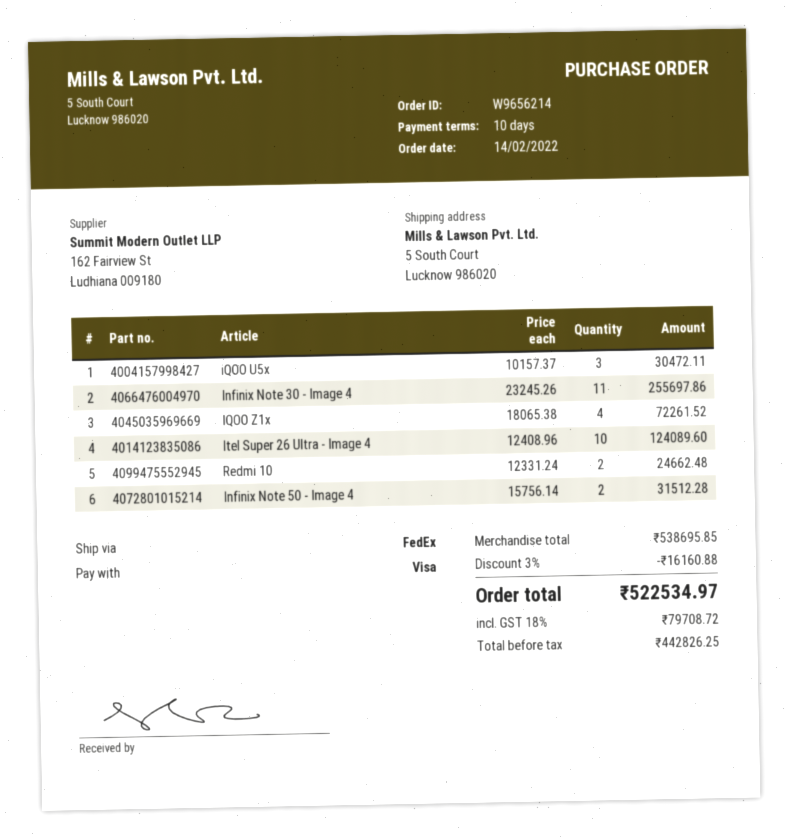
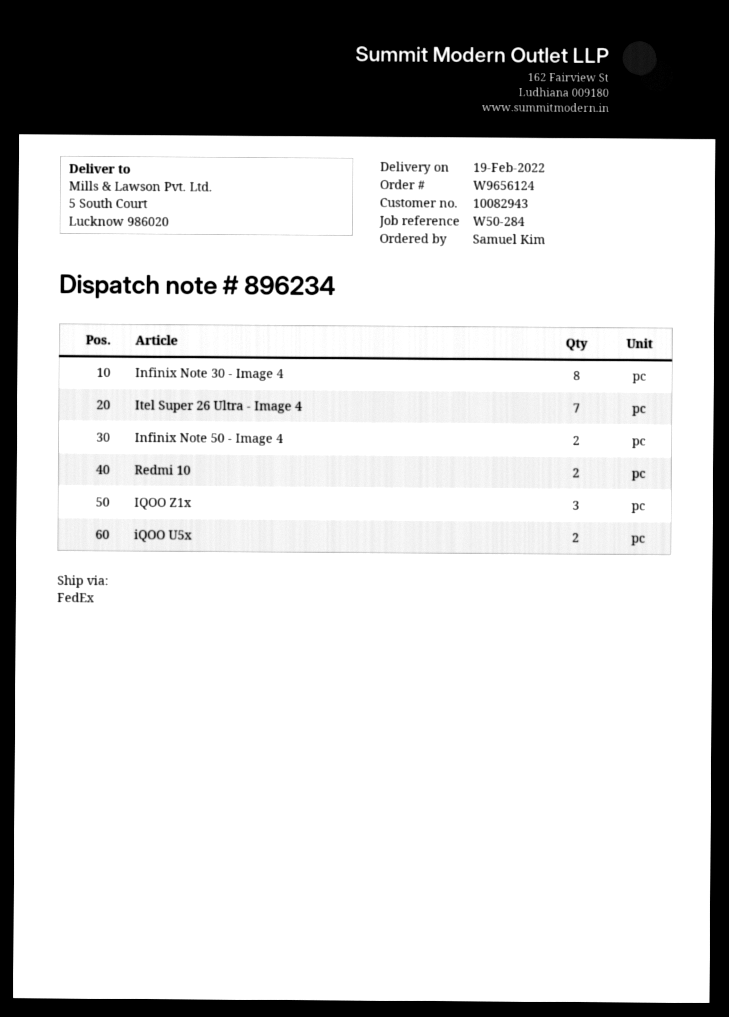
order number: W9656214 -> W9656124
iQOO U5x: 3 -> 2
Infinix Note 30 - Image 4: 11 -> 8
IQOO Z1x: 4 -> 3
Itel Super 26 Ultra - Image 4: 10 -> 7

